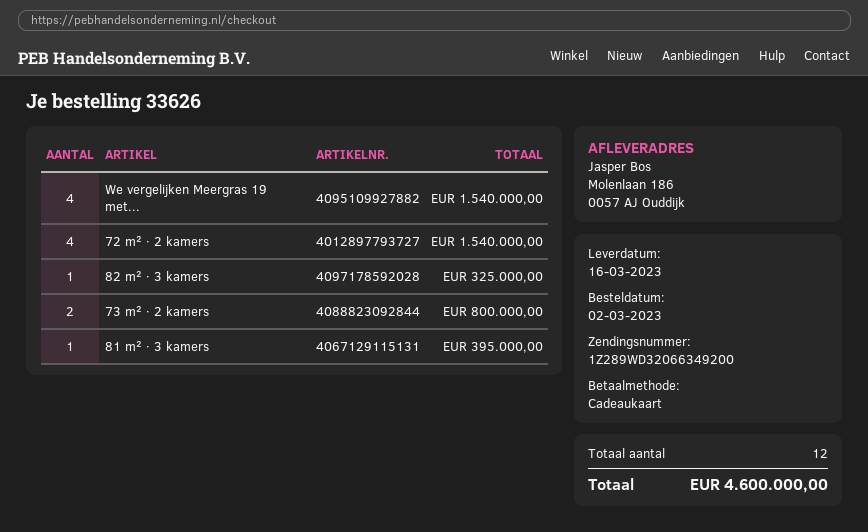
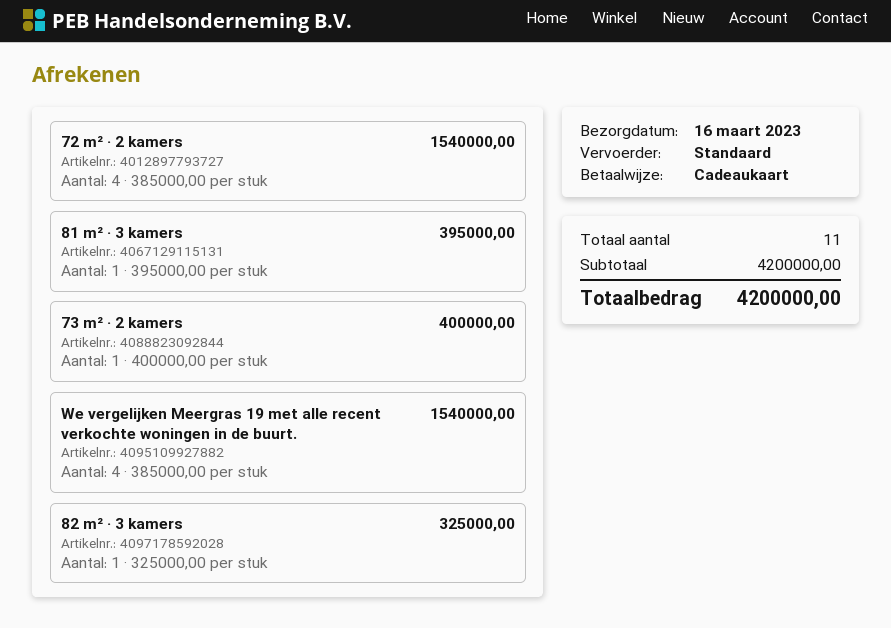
73 m² · 2 kamers: 2 for 800000.00 -> 1 for 400000.00
total quantity: 12 -> 11
total: 4600000.00 -> 4200000.00

